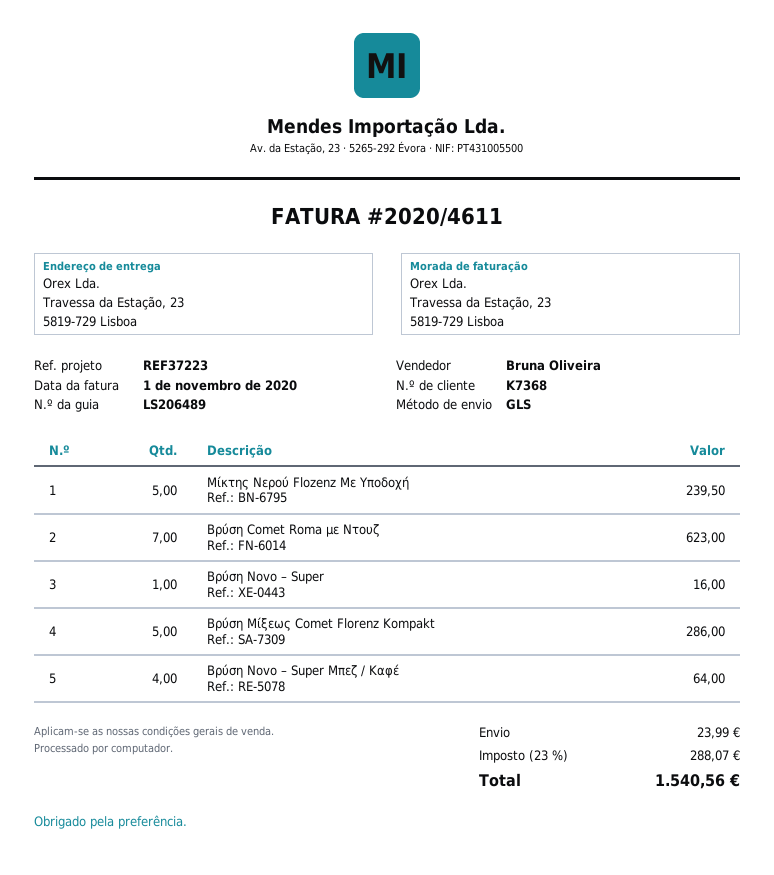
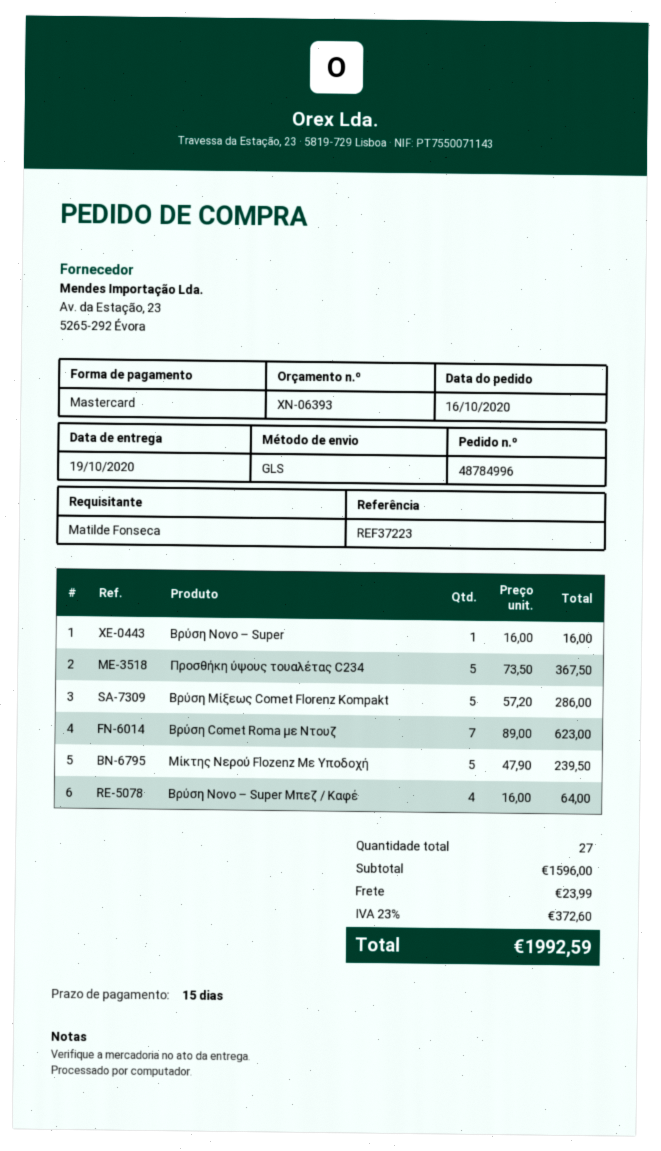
Προσθήκη ύψους τουαλέτας C234: none -> 5 for 367.50
tax: 23% = 288.07 -> 23% = 372.60
total: 1540.56 -> 1992.59

